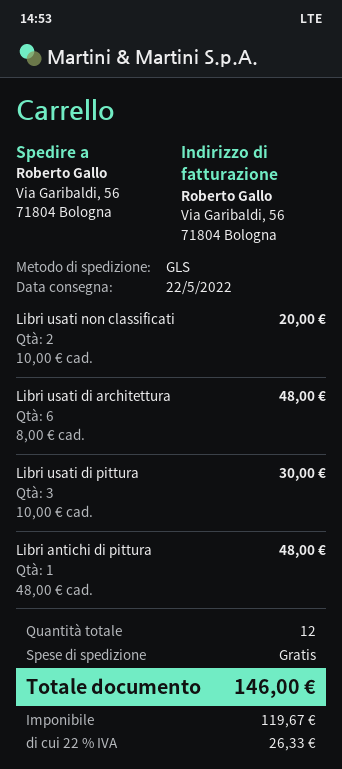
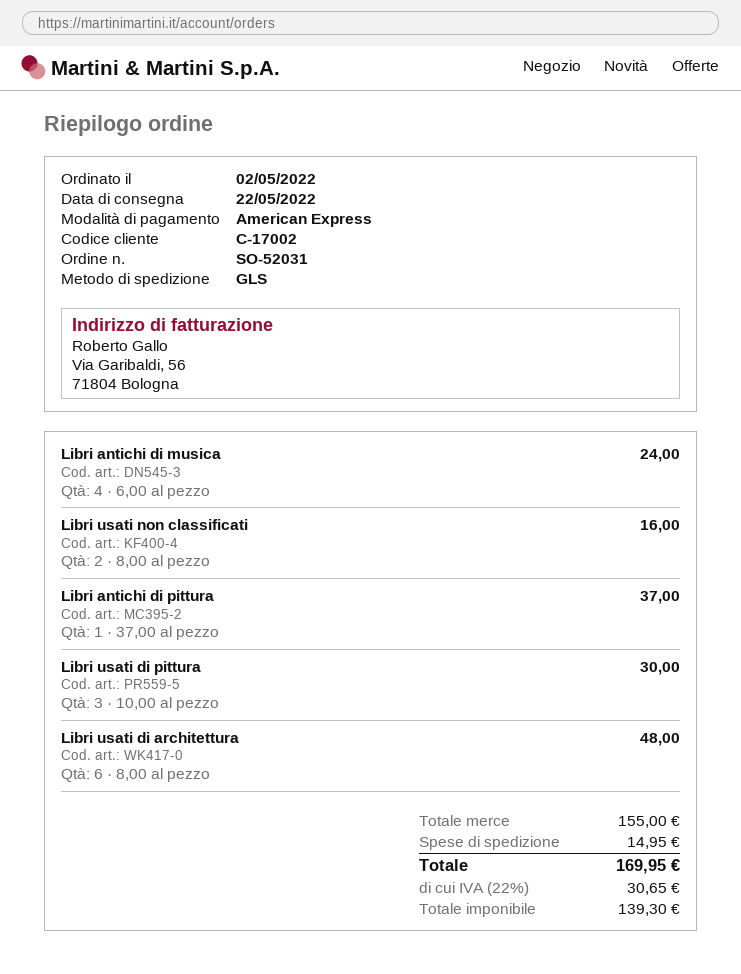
Libri usati non classificati: 2 x 10.00 = 20.00 -> 2 x 8.00 = 16.00
Libri antichi di pittura: 1 x 48.00 = 48.00 -> 1 x 37.00 = 37.00
Libri antichi di musica: none -> 4 x 6.00 = 24.00
shipping: 0.00 -> 14.95
net: 119.67 -> 139.30
tax: 22% = 26.33 -> 22% = 30.65
total: 146.00 -> 169.95

